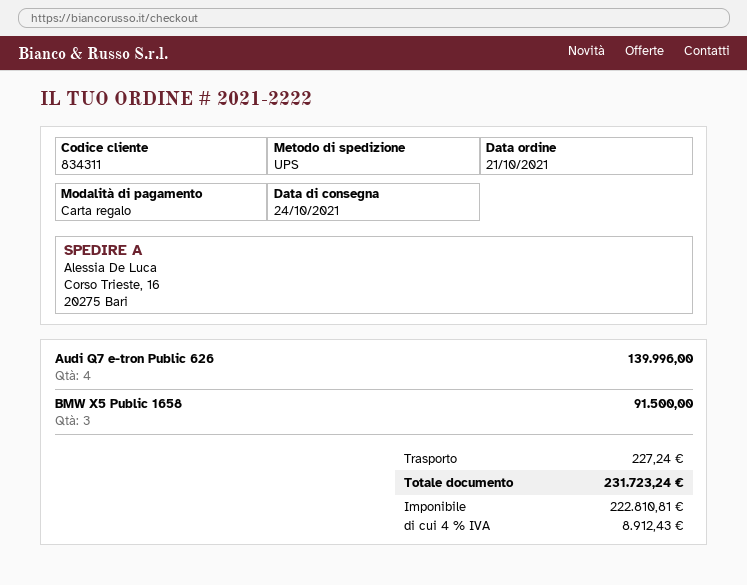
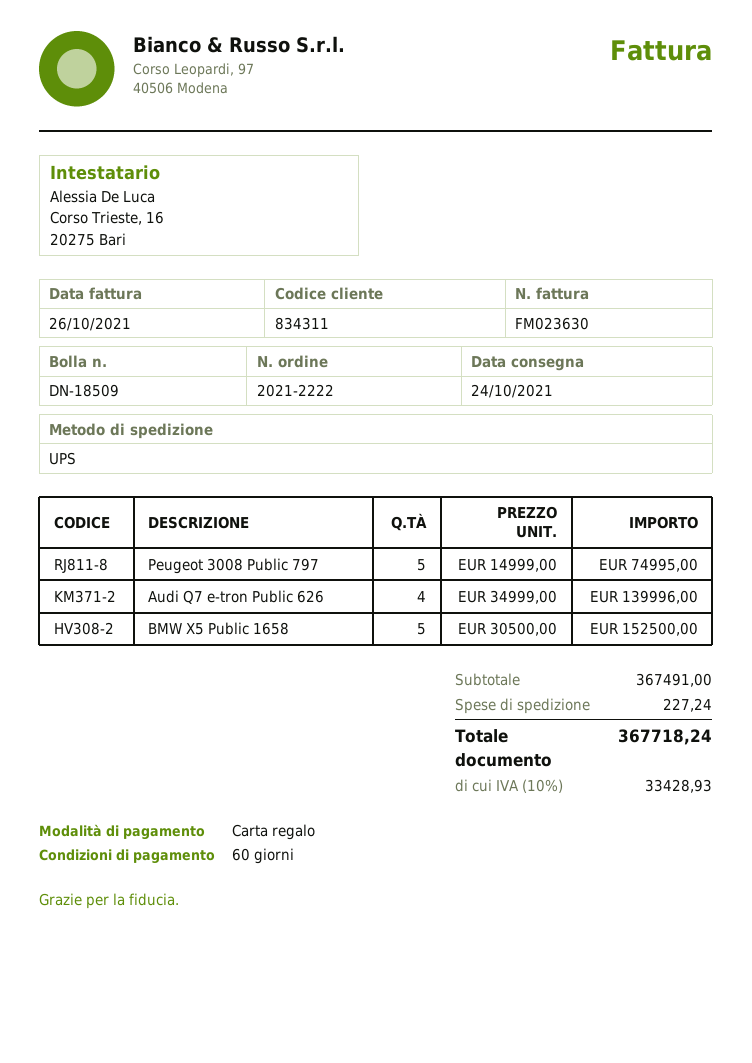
BMW X5 Public 1658: 3 for 91500.00 -> 5 for 152500.00
Peugeot 3008 Public 797: none -> 5 for 74995.00
tax: 4% = 8912.43 -> 10% = 33428.93
total: 231723.24 -> 367718.24

